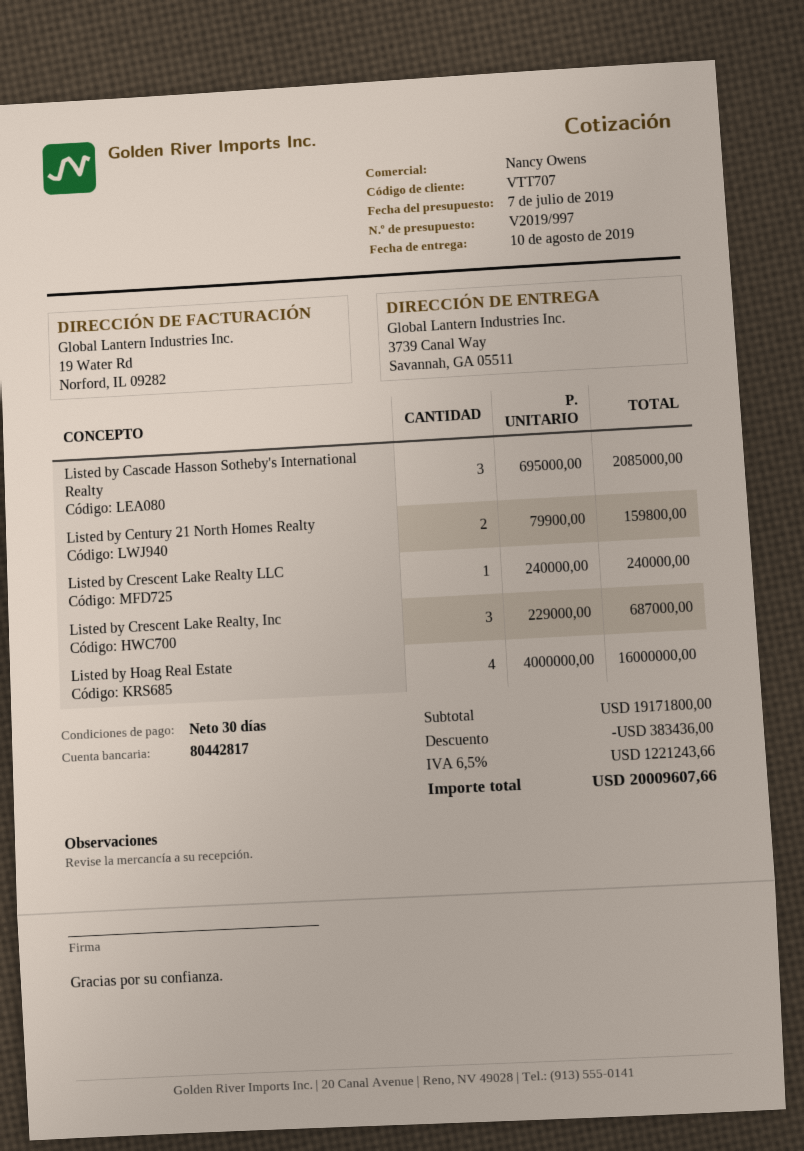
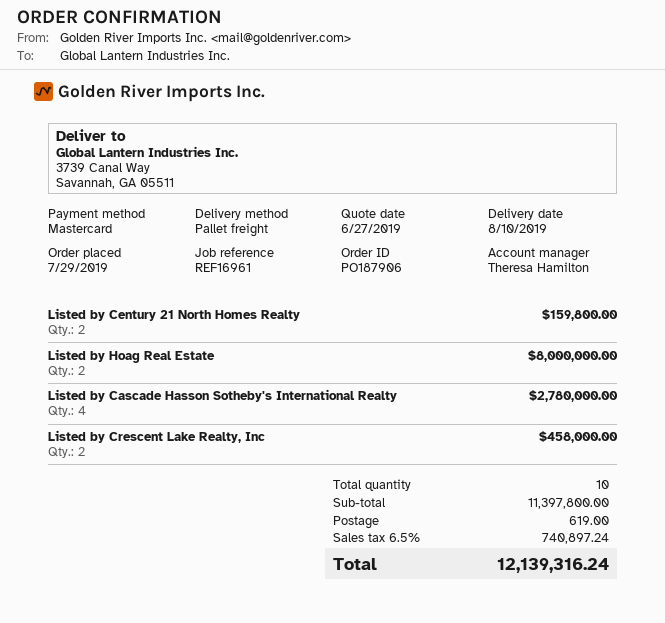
quote date: 2019-07-07 -> 2019-06-27
sales rep: Nancy Owens -> Theresa Hamilton
Listed by Cascade Hasson Sotheby's International Realty: 3 for 2085000.00 -> 4 for 2780000.00
Listed by Crescent Lake Realty LLC: 1 for 240000.00 -> none
Listed by Crescent Lake Realty, Inc: 3 for 687000.00 -> 2 for 458000.00
Listed by Hoag Real Estate: 4 for 16000000.00 -> 2 for 8000000.00
subtotal: 19171800.00 -> 11397800.00
discount: 383436.00 -> none
shipping: none -> 619.00
tax: 6.5% = 1221243.66 -> 6.5% = 740897.24
total: 20009607.66 -> 12139316.24

